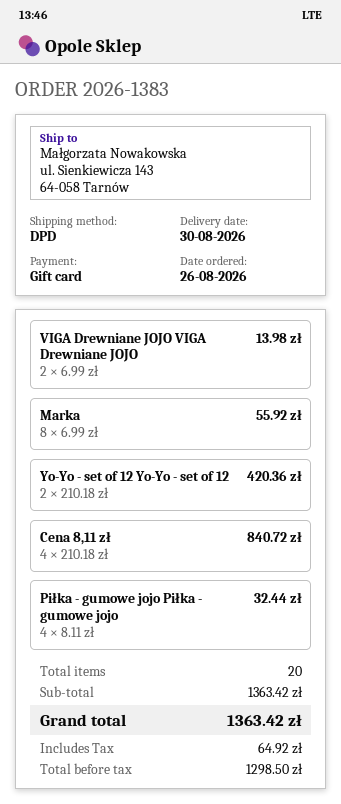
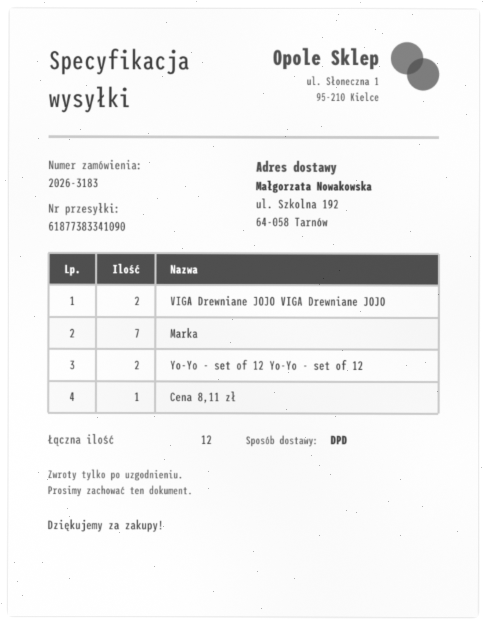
order number: 2026-1383 -> 2026-3183
ship to: ul. Sienkiewicza 143, 64-058 Tarnów -> ul. Szkolna 192, 64-058 Tarnów
Marka: 8 -> 7
Cena 8,11 zł: 4 -> 1
Piłka - gumowe jojo Piłka - gumowe jojo: 4 -> none
total quantity: 20 -> 12

